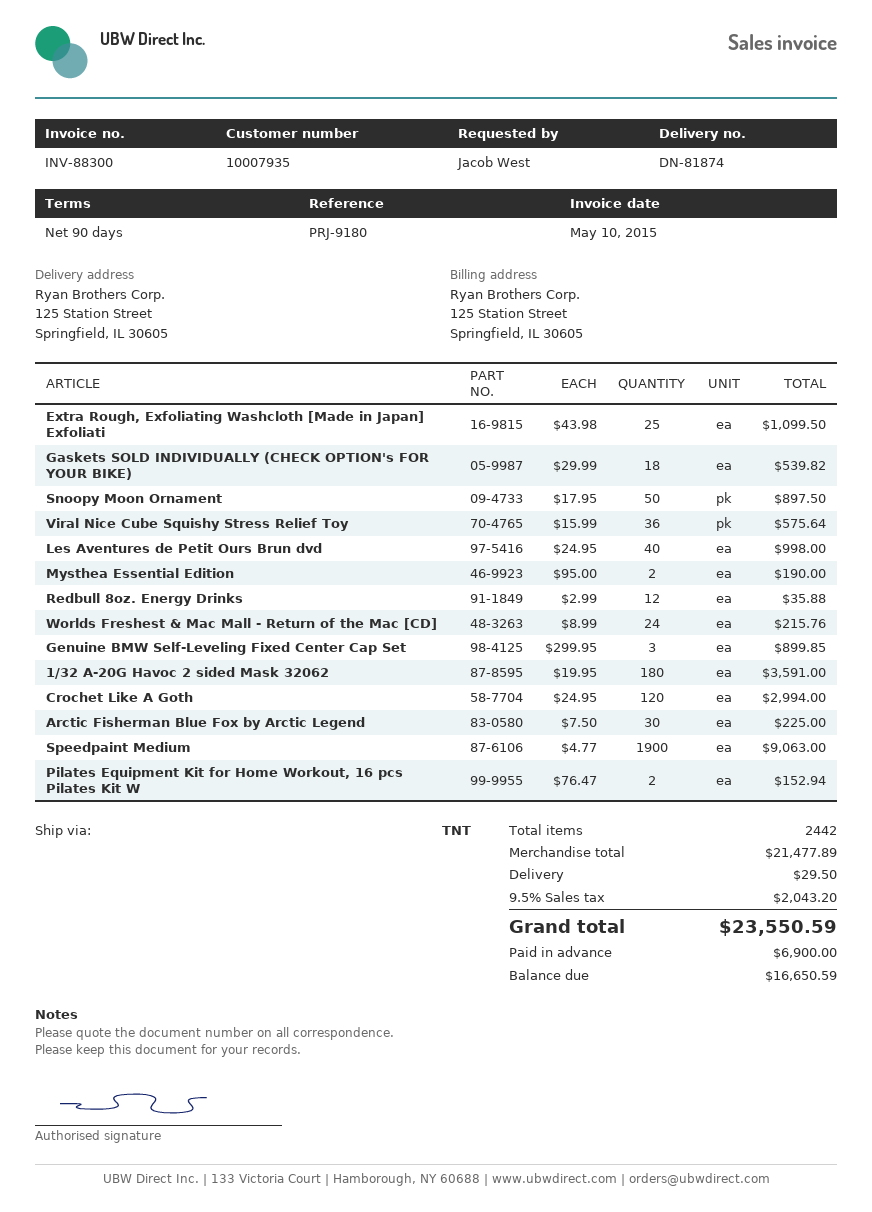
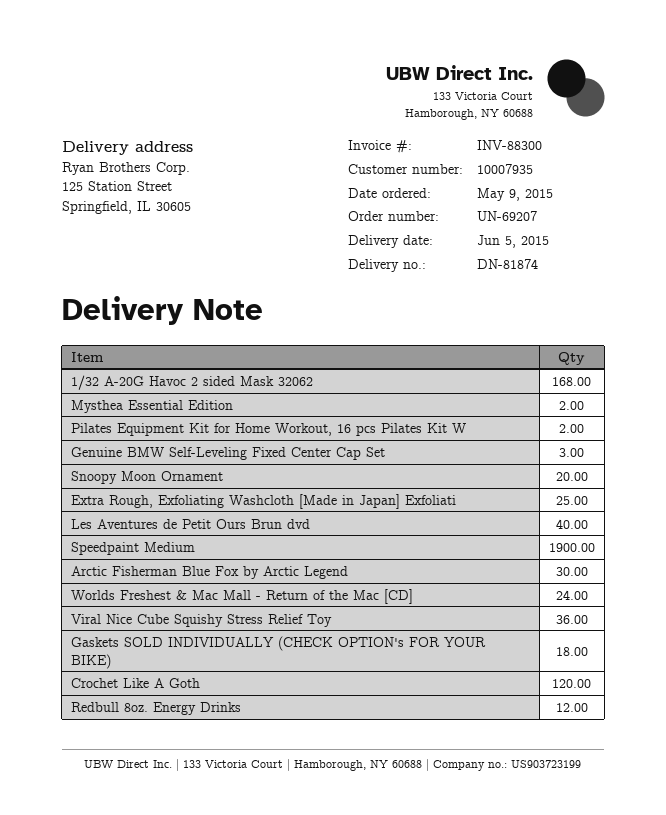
Snoopy Moon Ornament: 50 -> 20
1/32 A-20G Havoc 2 sided Mask 32062: 180 -> 168

